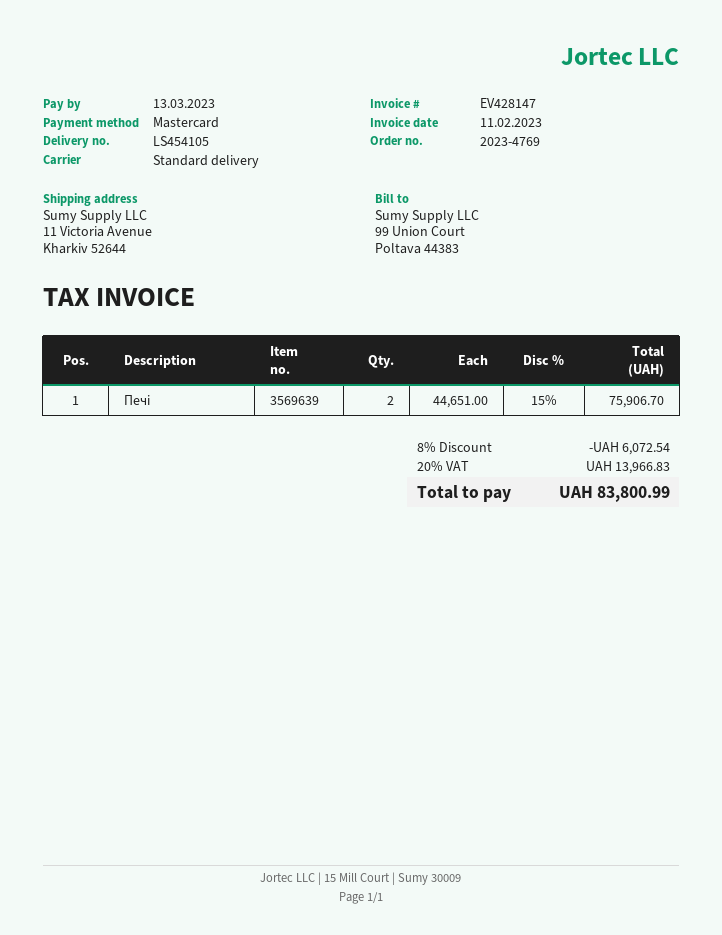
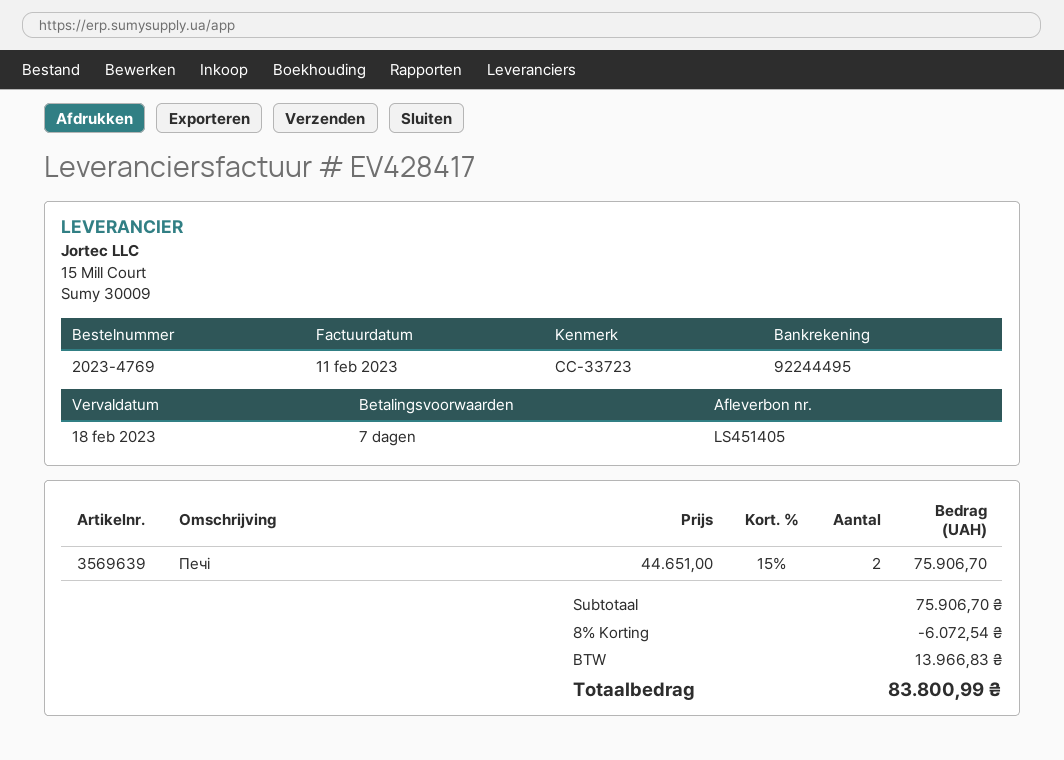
delivery note number: LS454105 -> LS451405
invoice number: EV428147 -> EV428417
due date: 2023-03-13 -> 2023-02-18

